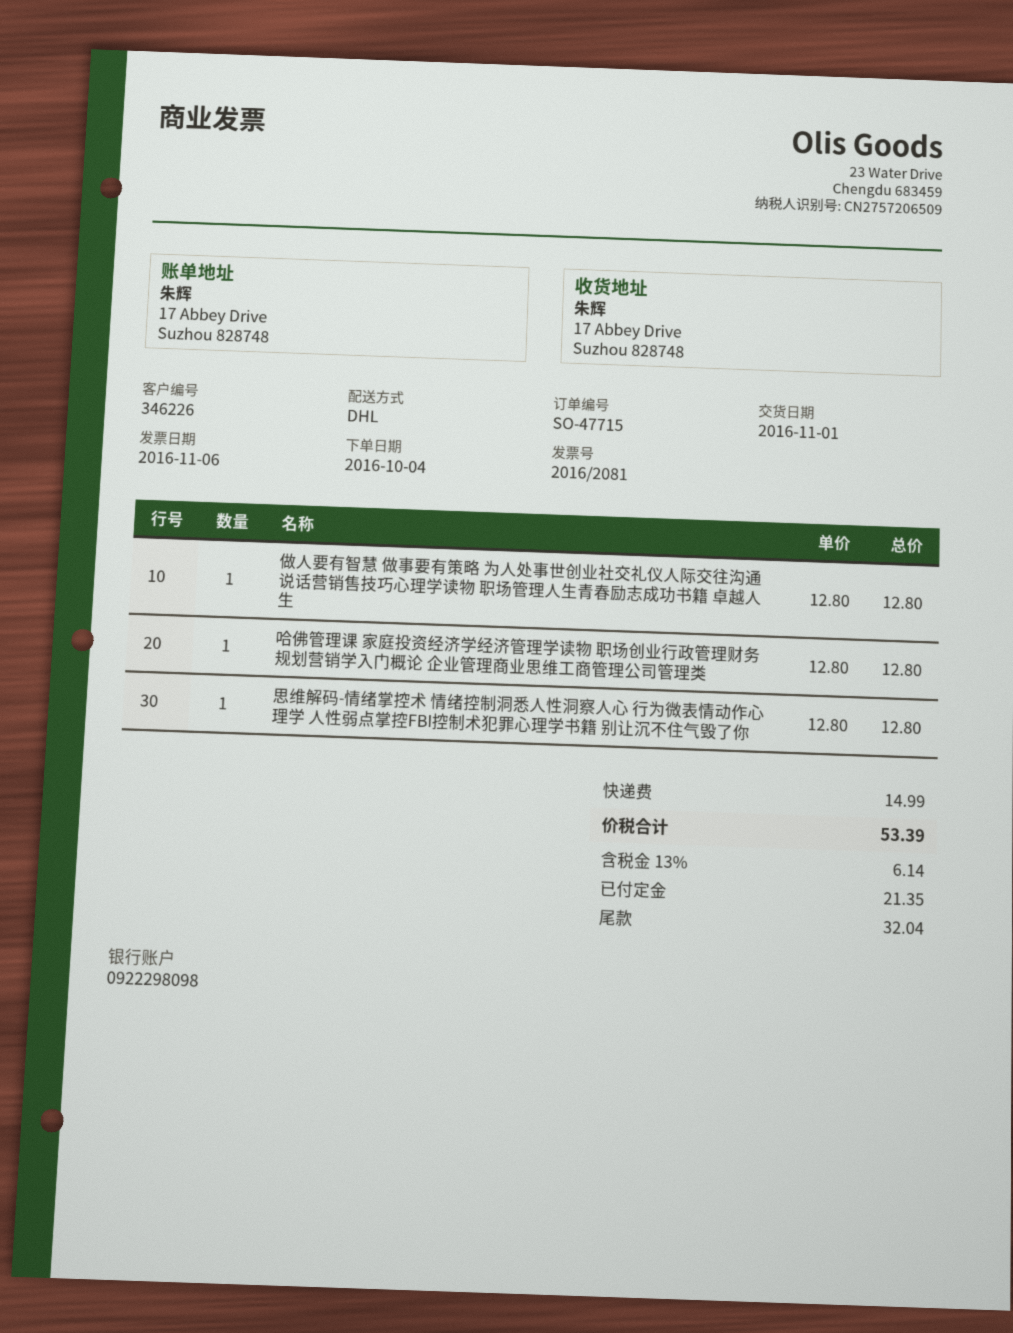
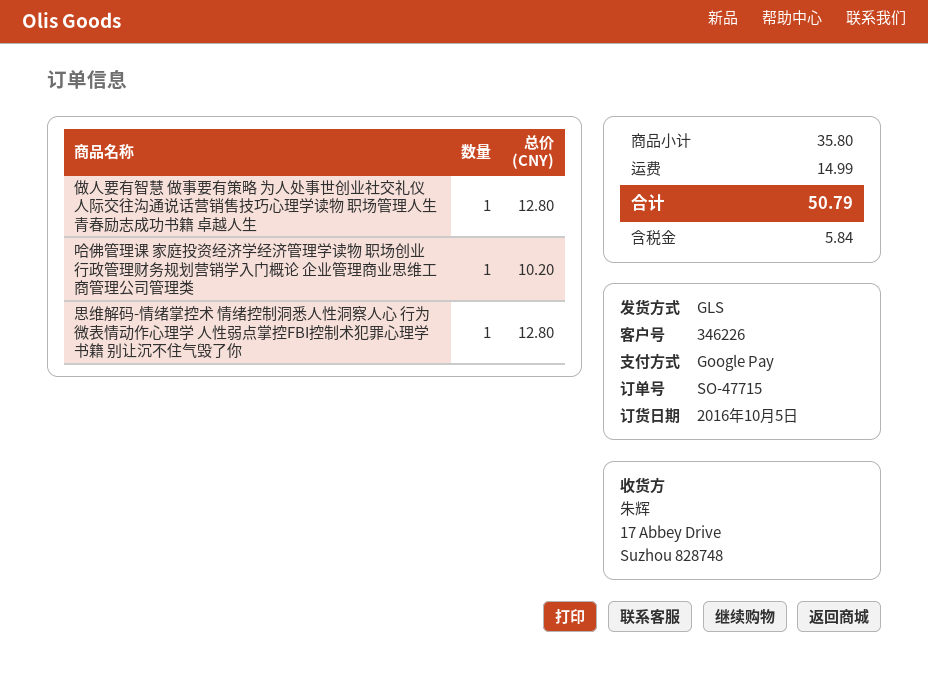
order date: 2016-10-04 -> 2016-10-05
shipping method: DHL -> GLS
哈佛管理课 家庭投资经济学经济管理学读物 职场创业行政管理财务规划营销学入门概论 企业管理商业思维工商管理公司管理类: 1 for 12.80 -> 1 for 10.20
tax: 6.14 -> 5.84
total: 53.39 -> 50.79

